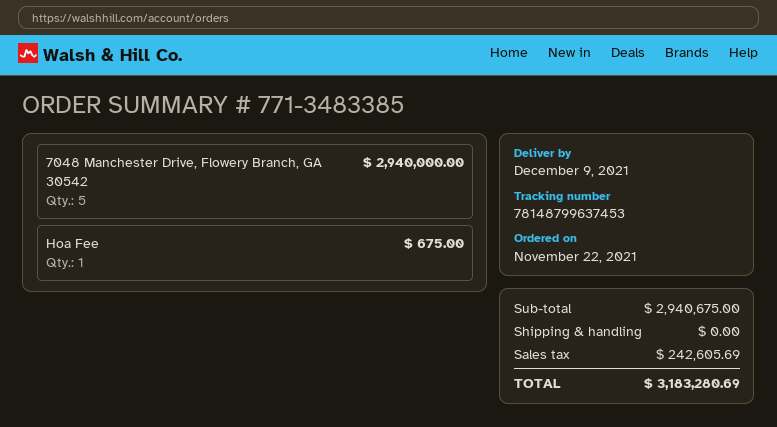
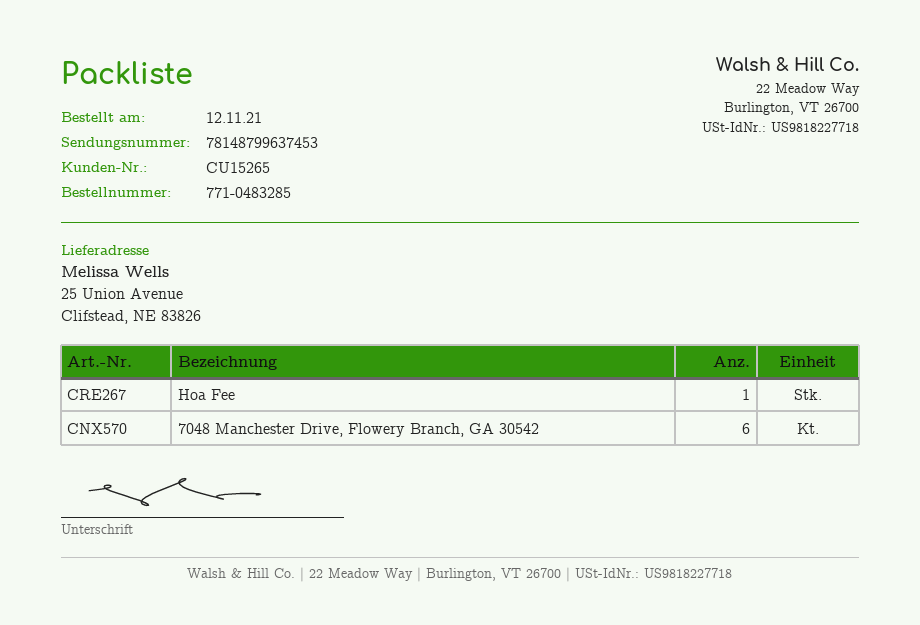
order number: 771-3483385 -> 771-0483285
order date: 2021-11-22 -> 2021-11-12
7048 Manchester Drive, Flowery Branch, GA 30542: 5 -> 6

